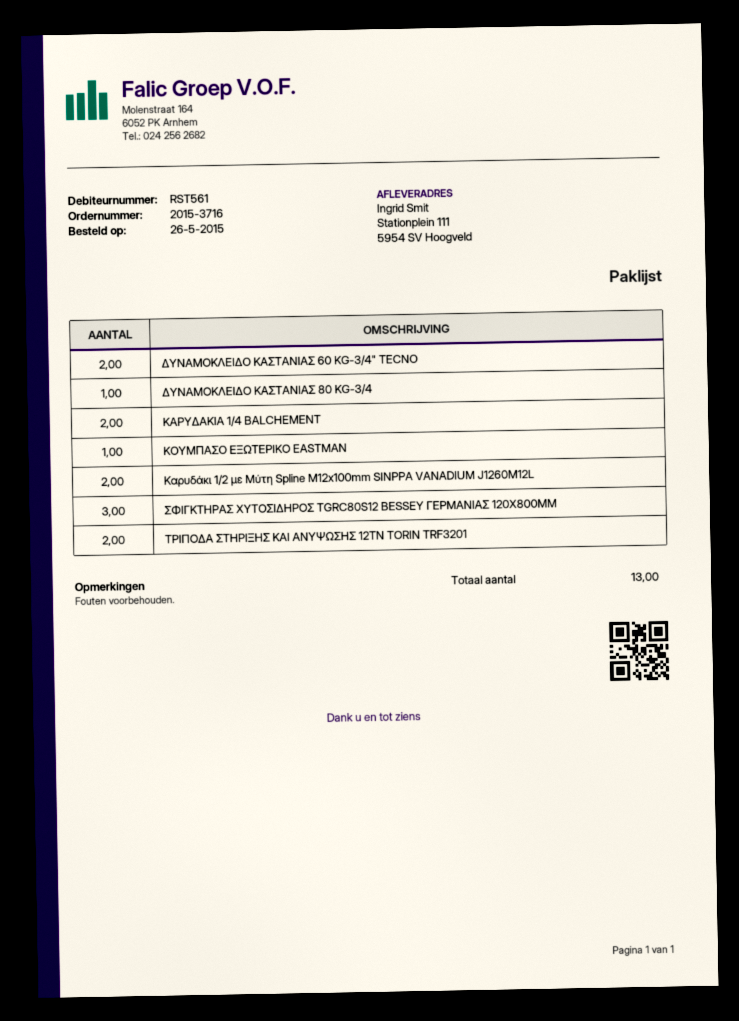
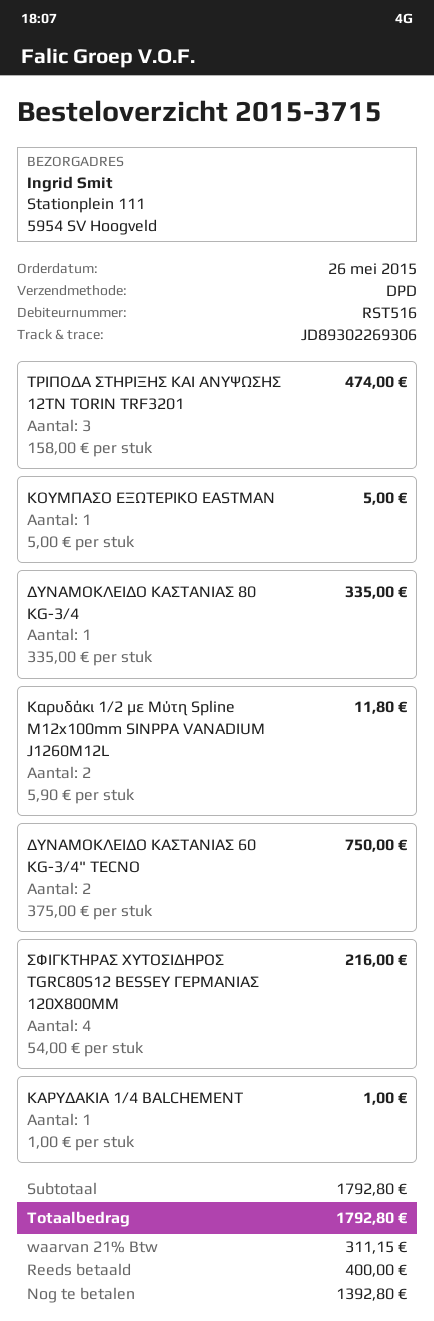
order number: 2015-3716 -> 2015-3715
customer number: RST561 -> RST516
ΚΑΡΥΔΑΚΙΑ 1/4 BALCHEMENT: 2 -> 1
ΣΦΙΓΚΤΗΡΑΣ ΧΥΤΟΣΙΔΗΡΟΣ TGRC80S12 BESSEY ΓΕΡΜΑΝΙΑΣ 120X800MM: 3 -> 4
ΤΡΙΠΟΔΑ ΣΤΗΡΙΞΗΣ ΚΑΙ ΑΝΥΨΩΣΗΣ 12ΤΝ TORIN TRF3201: 2 -> 3

